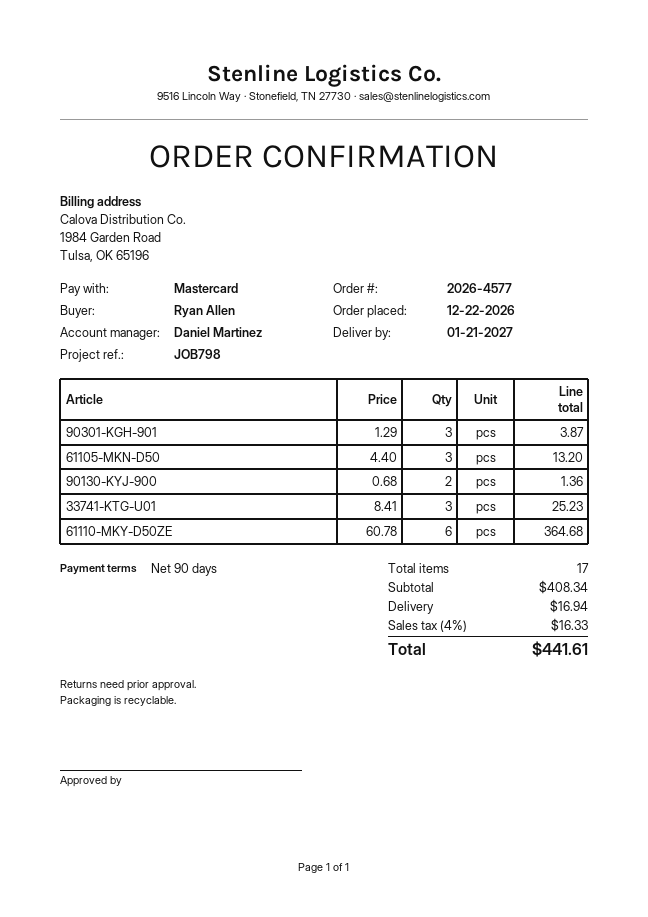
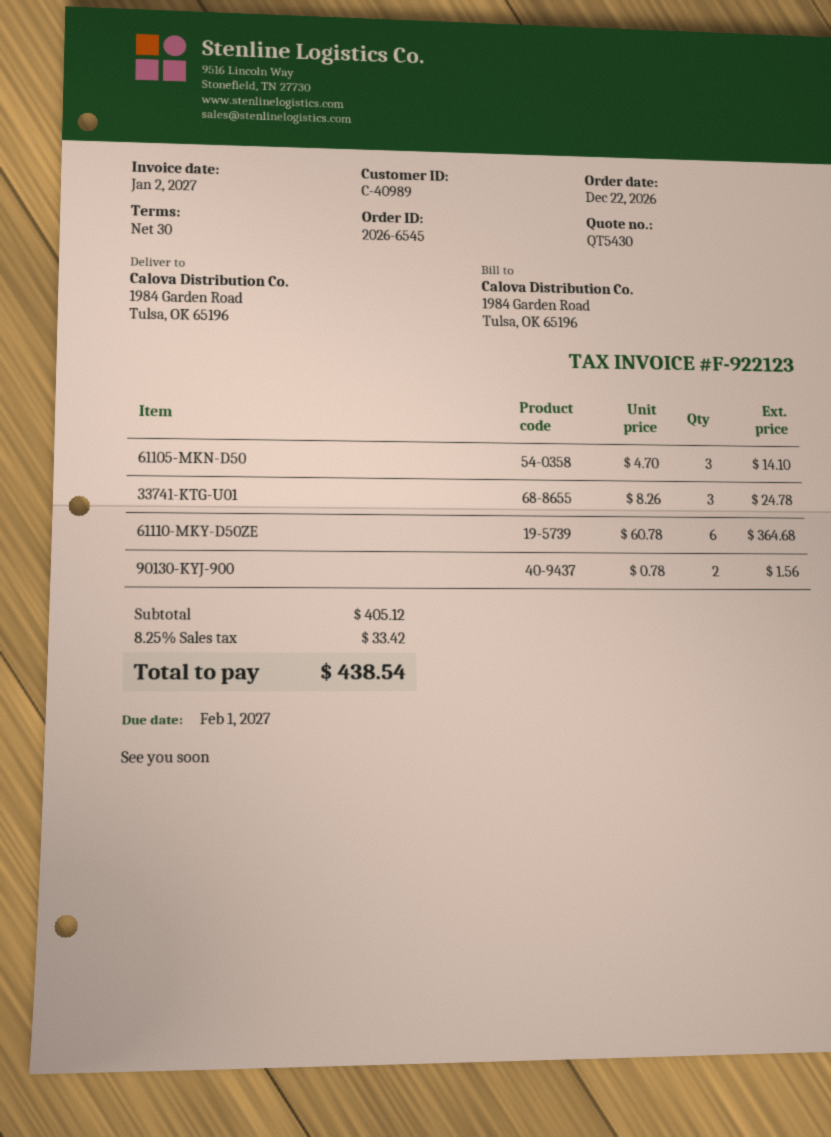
order number: 2026-4577 -> 2026-6545
payment terms: 90 days -> 30 days
90301-KGH-901: 3 x 1.29 = 3.87 -> none
61105-MKN-D50: 3 x 4.40 = 13.20 -> 3 x 4.70 = 14.10
90130-KYJ-900: 2 x 0.68 = 1.36 -> 2 x 0.78 = 1.56
33741-KTG-U01: 3 x 8.41 = 25.23 -> 3 x 8.26 = 24.78
subtotal: 408.34 -> 405.12
shipping: 16.94 -> none
tax: 4% = 16.33 -> 8.25% = 33.42
total: 441.61 -> 438.54

